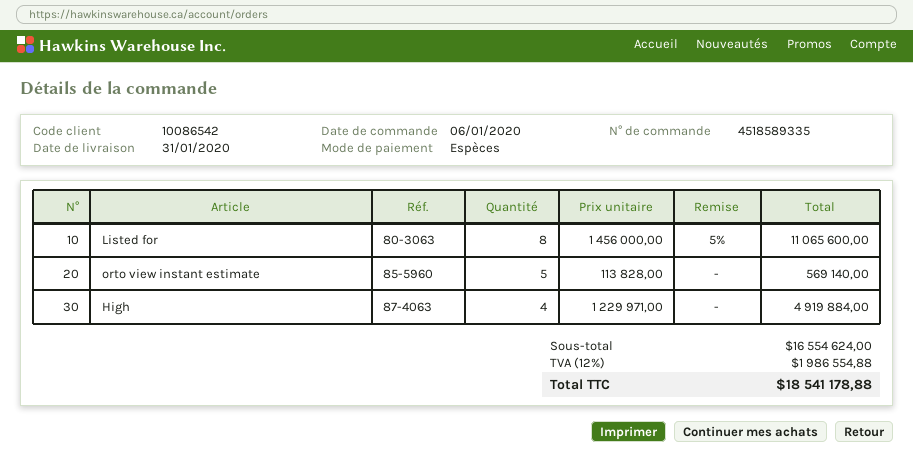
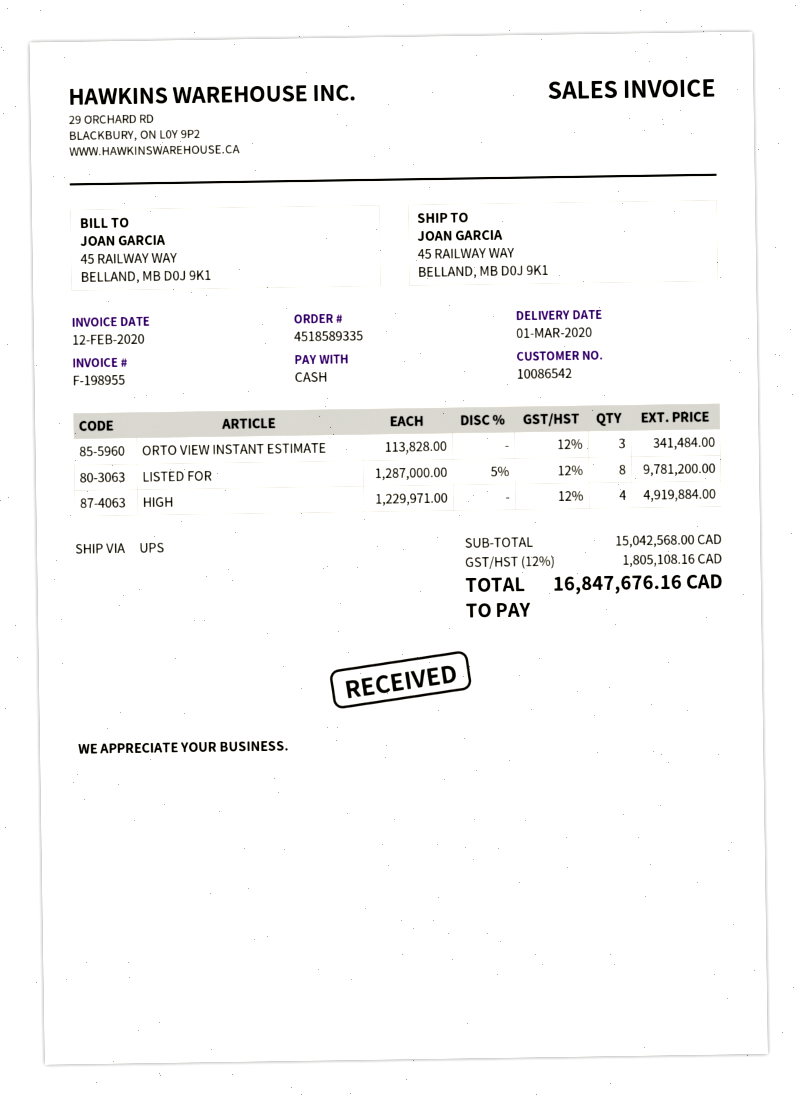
delivery date: 2020-01-31 -> 2020-03-01
Listed for: 8 x 1456000.00 - 5% = 11065600.00 -> 8 x 1287000.00 - 5% = 9781200.00
orto view instant estimate: 5 x 113828.00 = 569140.00 -> 3 x 113828.00 = 341484.00
subtotal: 16554624.00 -> 15042568.00
tax: 12% = 1986554.88 -> 12% = 1805108.16
total: 18541178.88 -> 16847676.16

